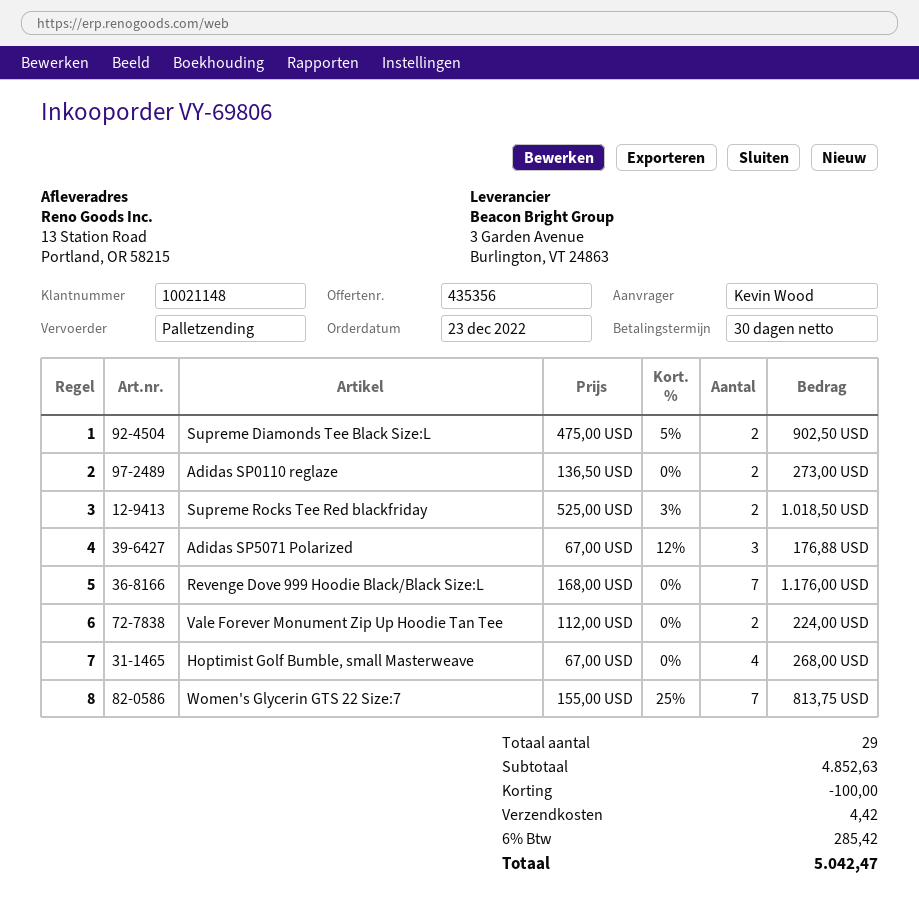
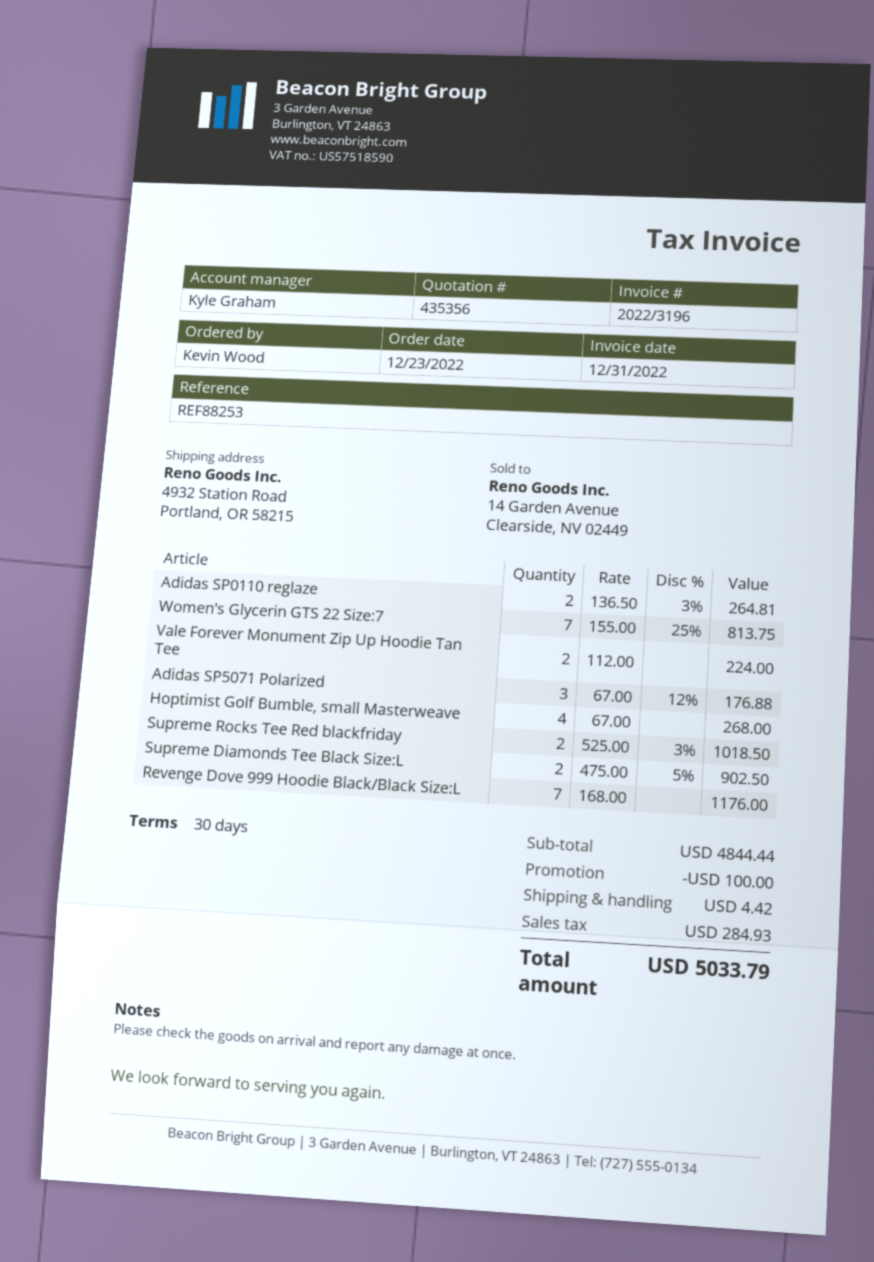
ship to: 13 Station Road, Portland, OR 58215 -> 4932 Station Road, Portland, OR 58215
Adidas SP0110 reglaze: 2 x 136.50 = 273.00 -> 2 x 136.50 - 3% = 264.81
subtotal: 4852.63 -> 4844.44
tax: 285.42 -> 284.93
total: 5042.47 -> 5033.79

